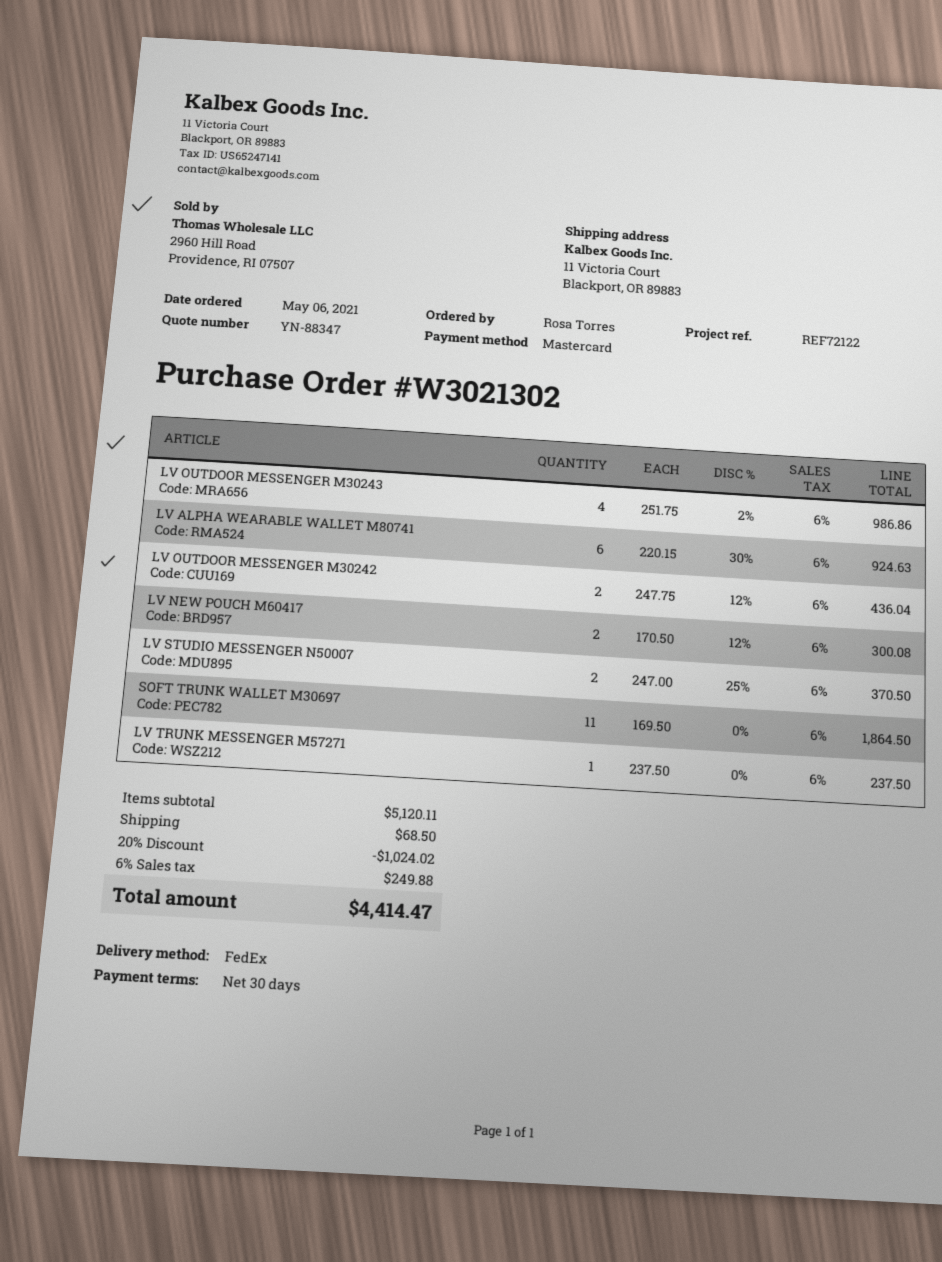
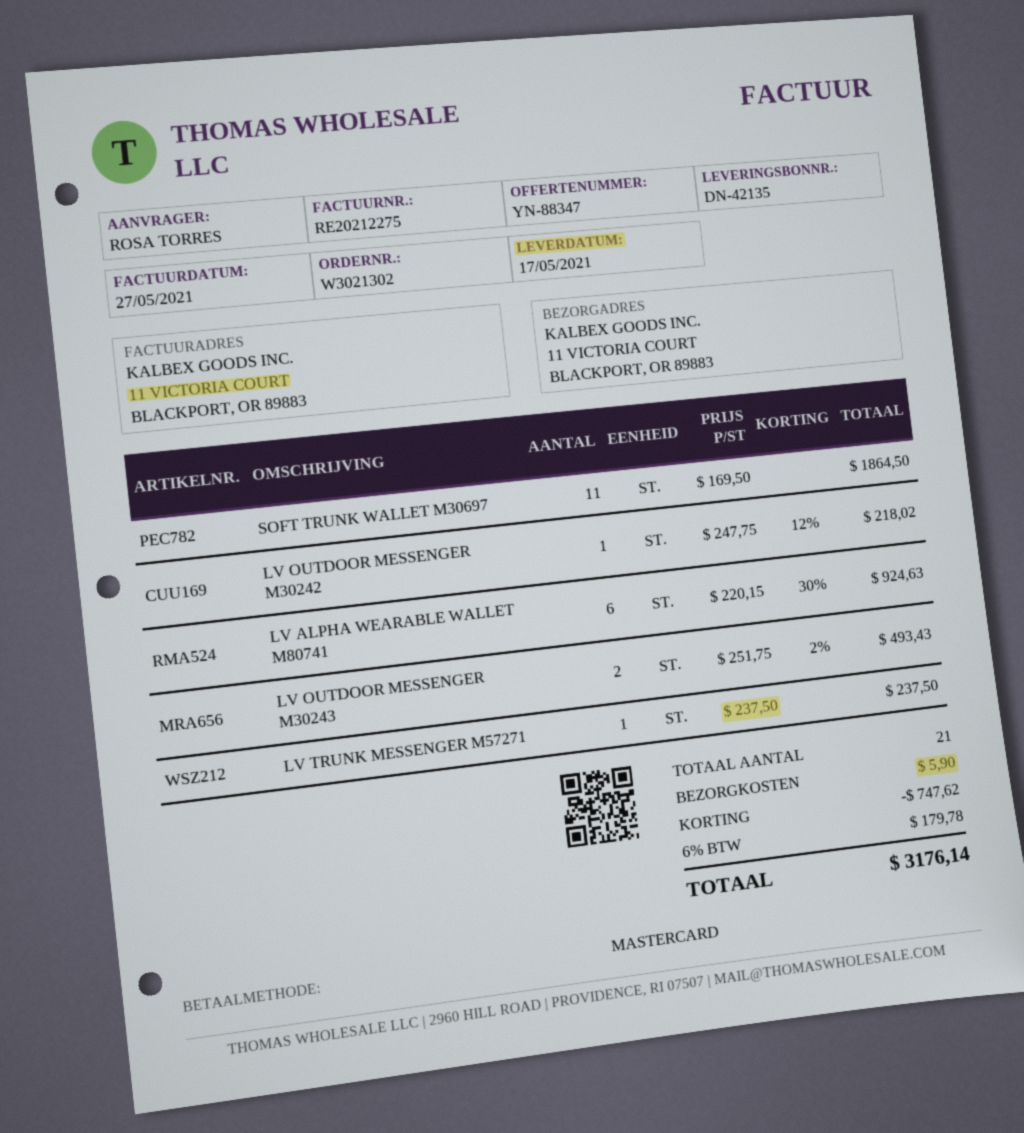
LV OUTDOOR MESSENGER M30243: 4 x 251.75 - 2% = 986.86 -> 2 x 251.75 - 2% = 493.43
LV OUTDOOR MESSENGER M30242: 2 x 247.75 - 12% = 436.04 -> 1 x 247.75 - 12% = 218.02
LV NEW POUCH M60417: 2 x 170.50 - 12% = 300.08 -> none
LV STUDIO MESSENGER N50007: 2 x 247.00 - 25% = 370.50 -> none
discount: 1024.02 -> 747.62
shipping: 68.50 -> 5.90
tax: 6% = 249.88 -> 6% = 179.78
total: 4414.47 -> 3176.14

